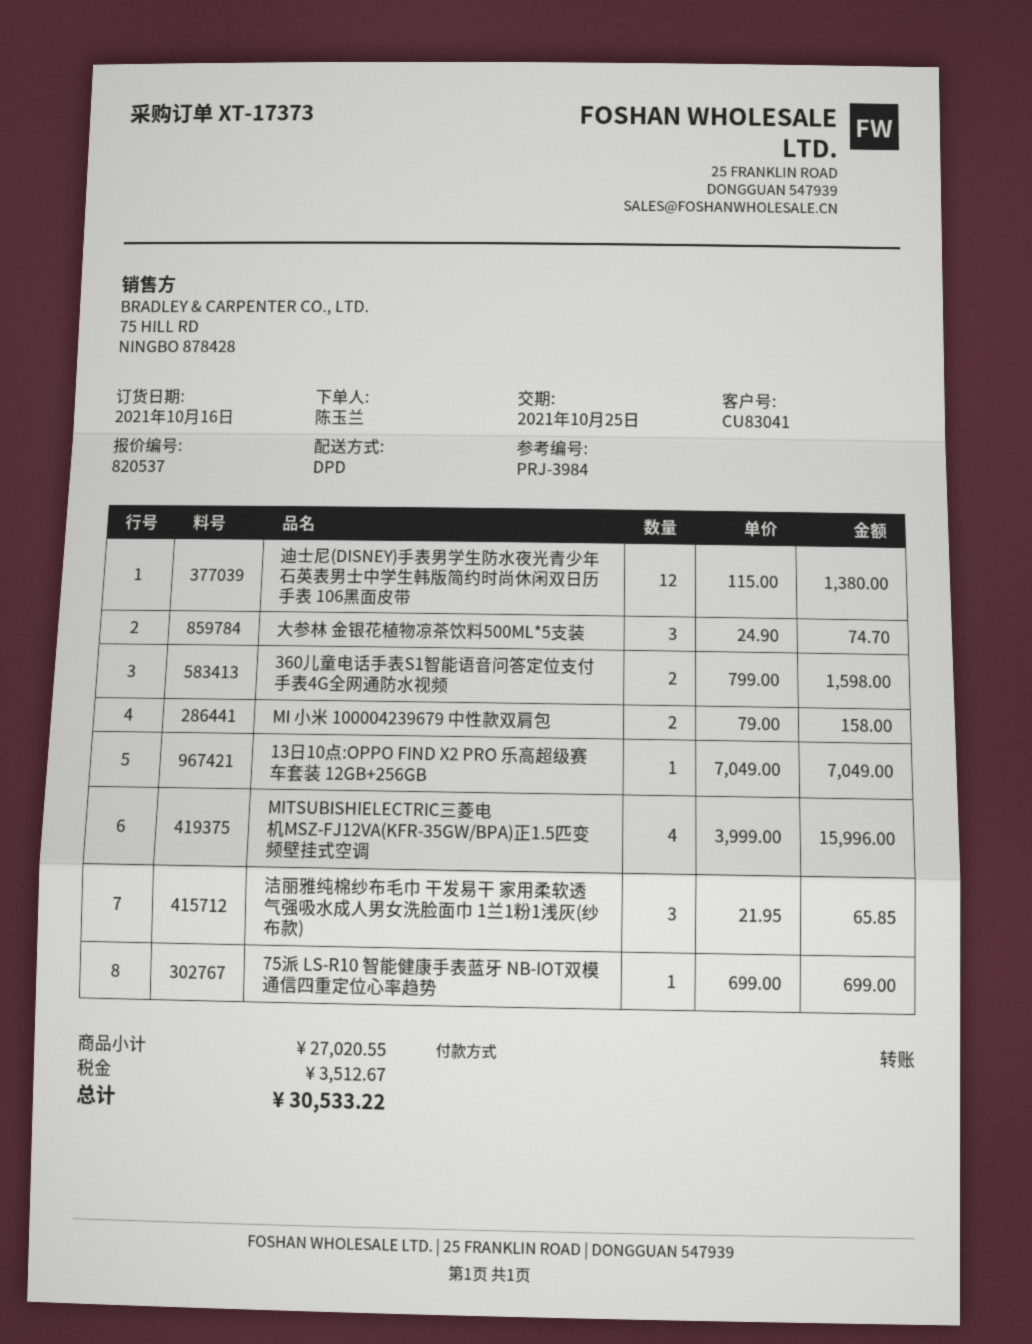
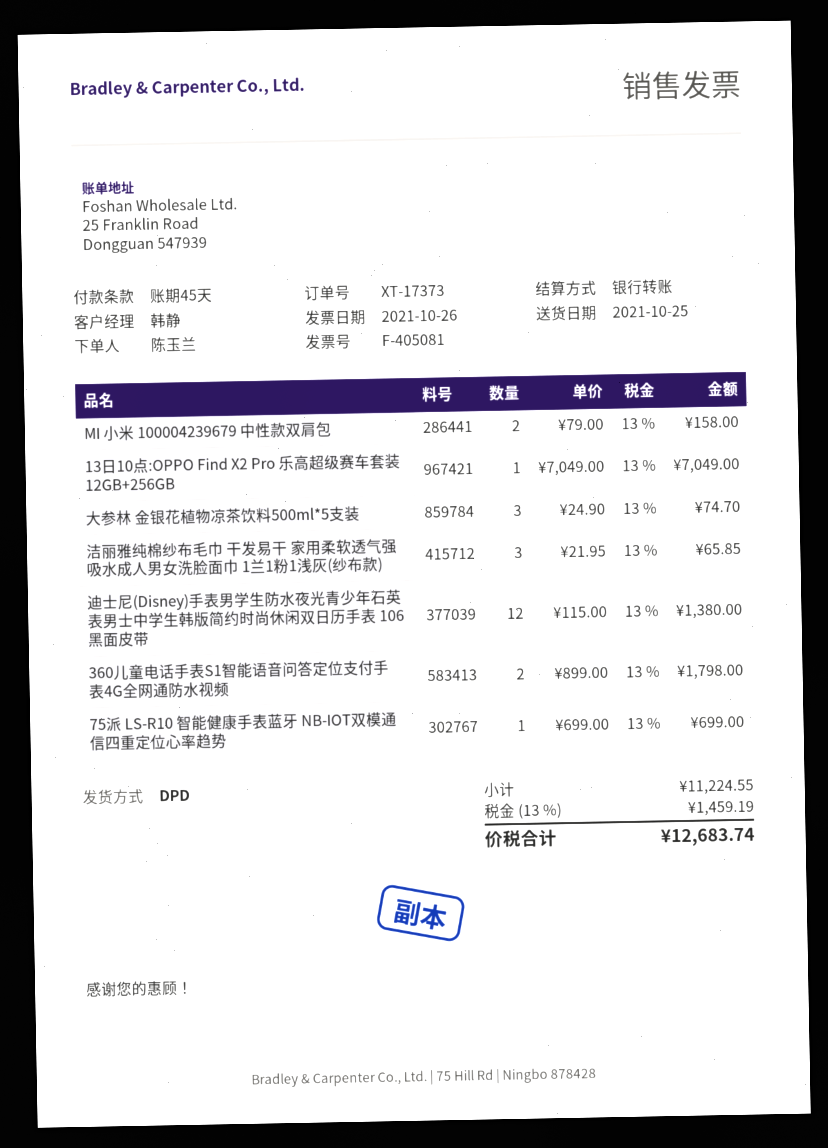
360儿童电话手表S1智能语音问答定位支付手表4G全网通防水视频: 2 x 799.00 = 1598.00 -> 2 x 899.00 = 1798.00
MITSUBISHIELECTRIC三菱电机MSZ-FJ12VA(KFR-35GW/BPA)正1.5匹变频壁挂式空调: 4 x 3999.00 = 15996.00 -> none
subtotal: 27020.55 -> 11224.55
tax: 3512.67 -> 1459.19
total: 30533.22 -> 12683.74

